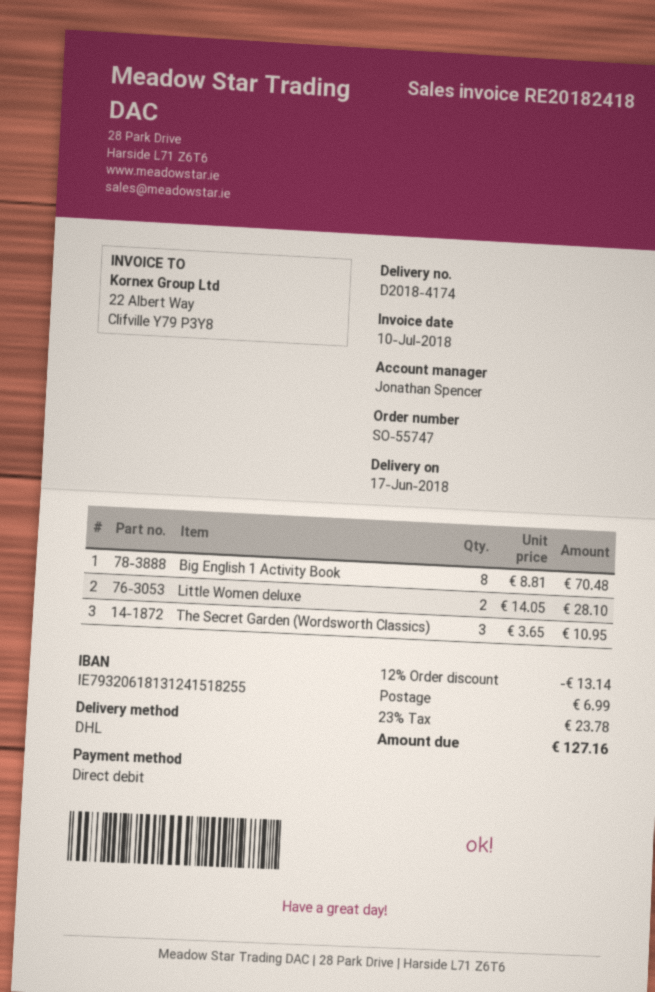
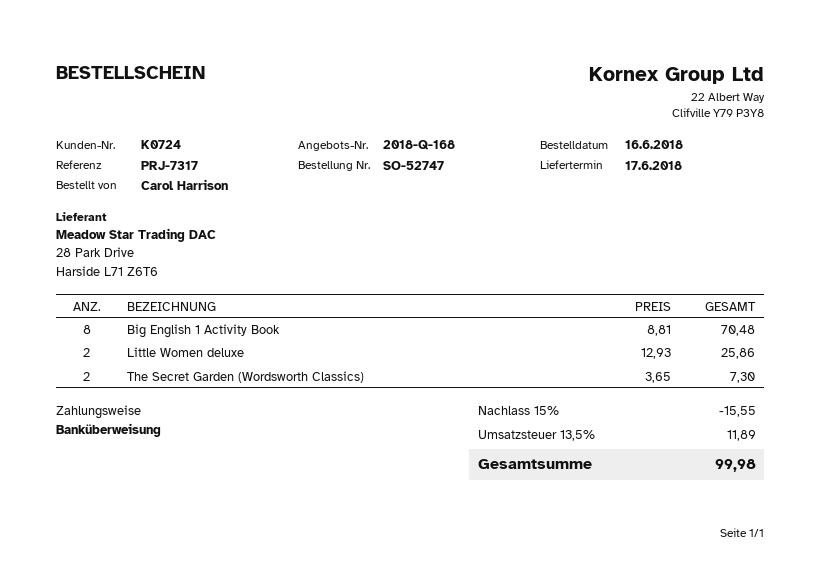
order number: SO-55747 -> SO-52747
payment method: direct debit -> bank transfer
Little Women deluxe: 2 x 14.05 = 28.10 -> 2 x 12.93 = 25.86
The Secret Garden (Wordsworth Classics): 3 x 3.65 = 10.95 -> 2 x 3.65 = 7.30
discount: 12% = 13.14 -> 15% = 15.55
shipping: 6.99 -> none
tax: 23% = 23.78 -> 13.5% = 11.89
total: 127.16 -> 99.98

